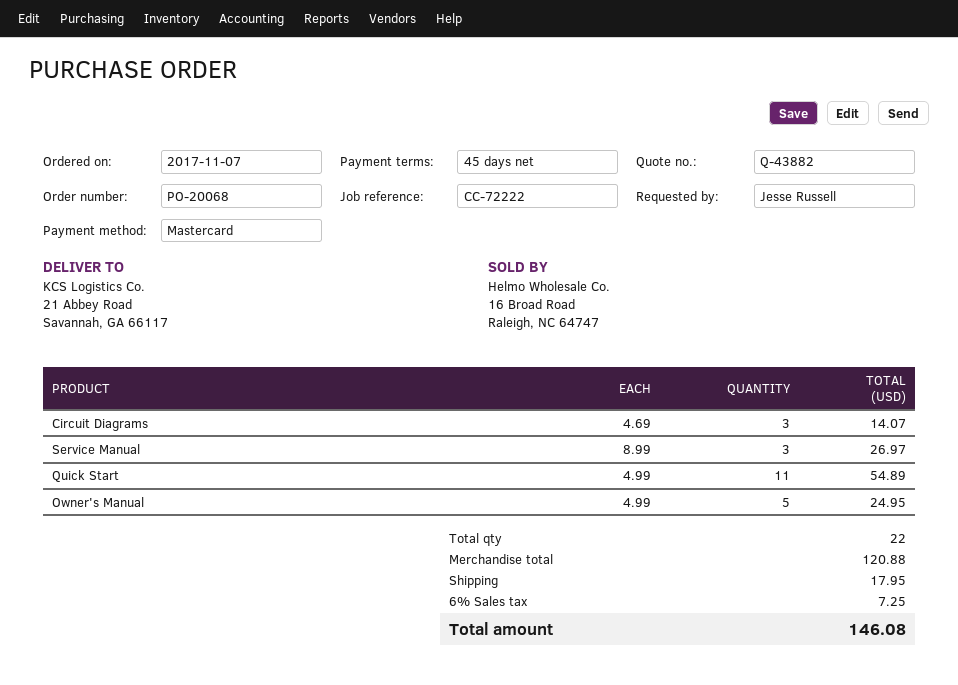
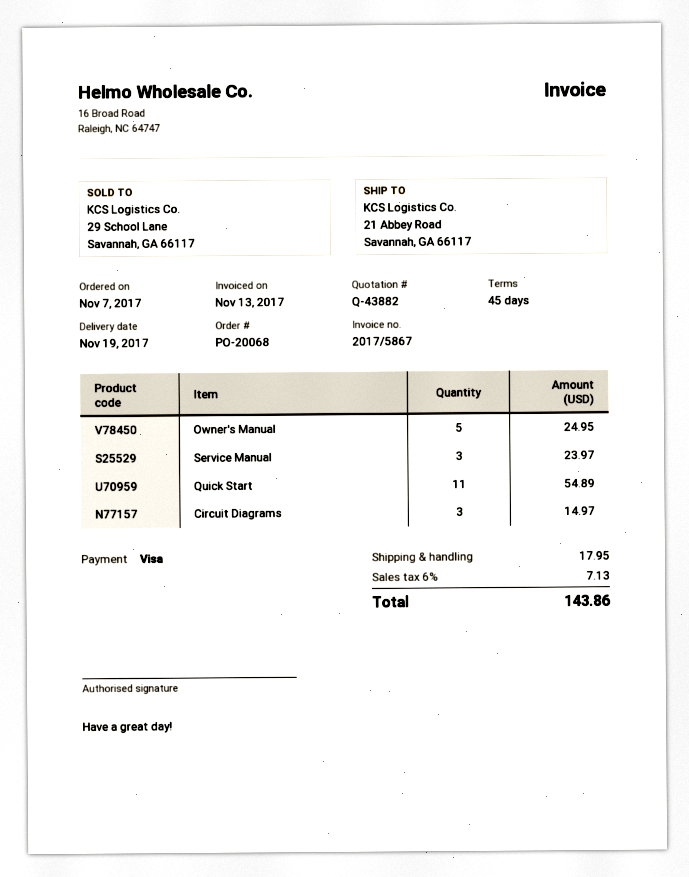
payment method: Mastercard -> Visa
Circuit Diagrams: 3 for 14.07 -> 3 for 14.97
Service Manual: 3 for 26.97 -> 3 for 23.97
tax: 6% = 7.25 -> 6% = 7.13
total: 146.08 -> 143.86

